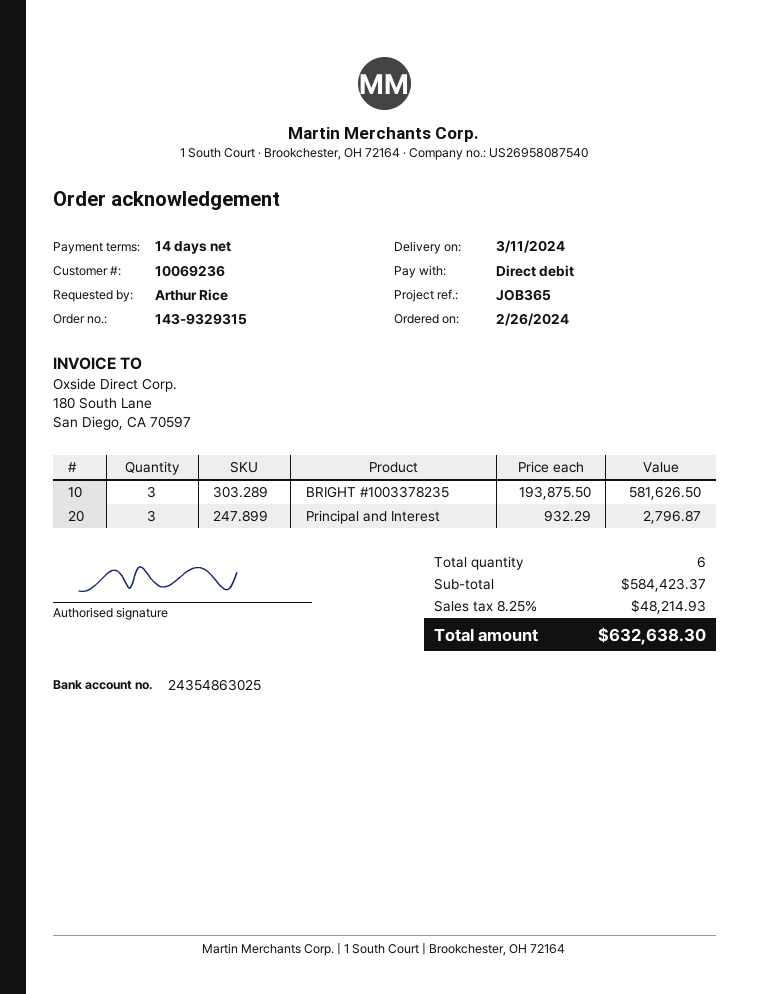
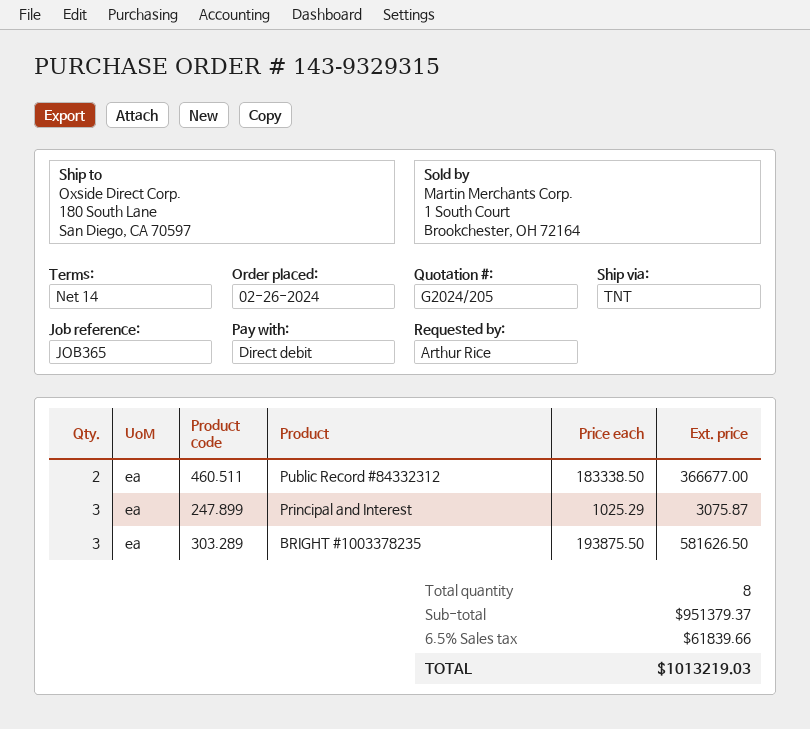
Principal and Interest: 3 x 932.29 = 2796.87 -> 3 x 1025.29 = 3075.87
Public Record #84332312: none -> 2 x 183338.50 = 366677.00
total quantity: 6 -> 8
subtotal: 584423.37 -> 951379.37
tax: 8.25% = 48214.93 -> 6.5% = 61839.66
total: 632638.30 -> 1013219.03

